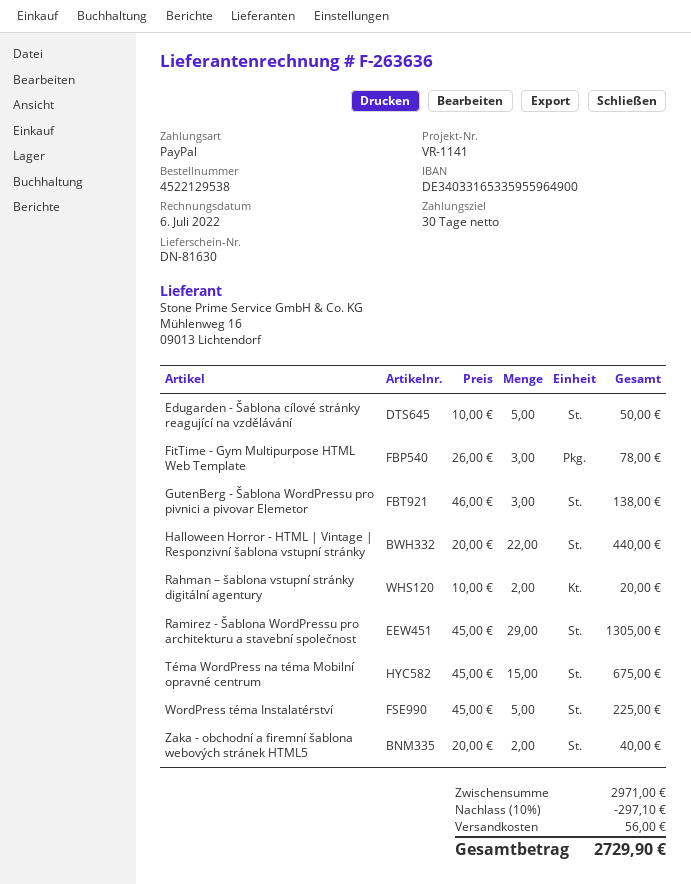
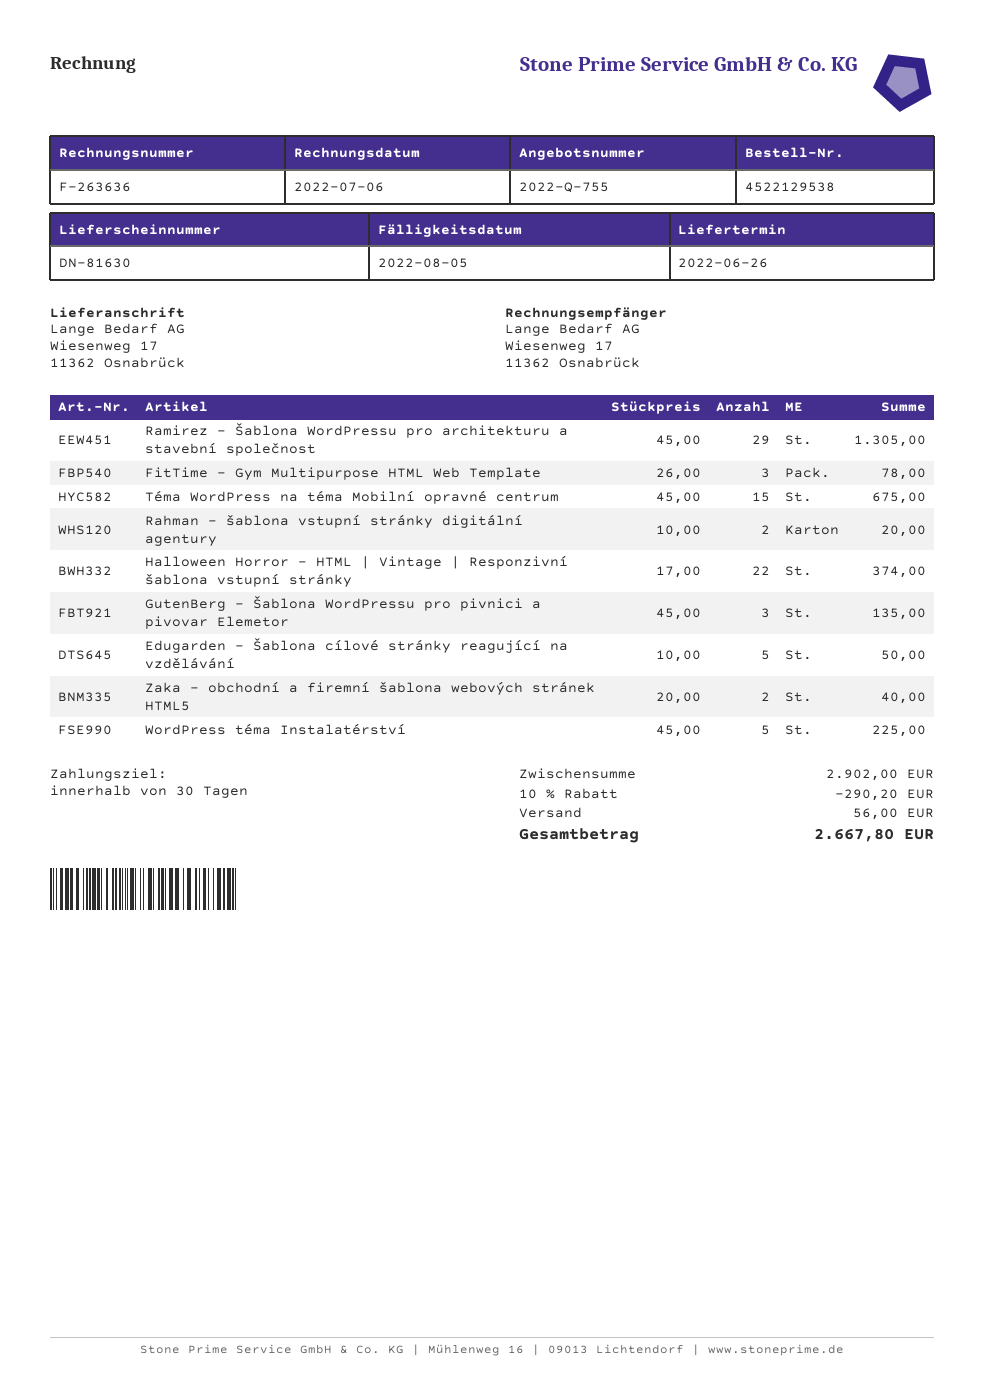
GutenBerg - Šablona WordPressu pro pivnici a pivovar Elemetor: 3 x 46.00 = 138.00 -> 3 x 45.00 = 135.00
Halloween Horror - HTML | Vintage | Responzivní šablona vstupní stránky: 22 x 20.00 = 440.00 -> 22 x 17.00 = 374.00
subtotal: 2971.00 -> 2902.00
discount: 10% = 297.10 -> 10% = 290.20
total: 2729.90 -> 2667.80

